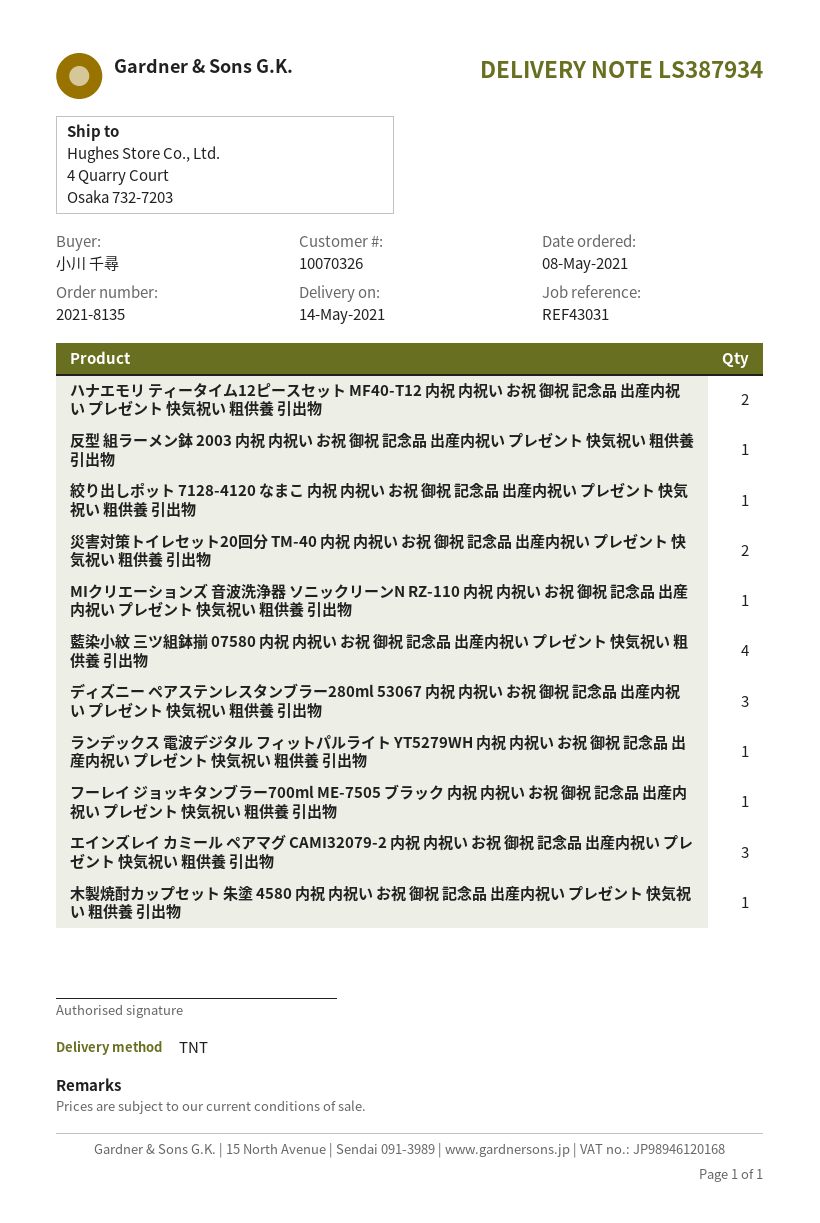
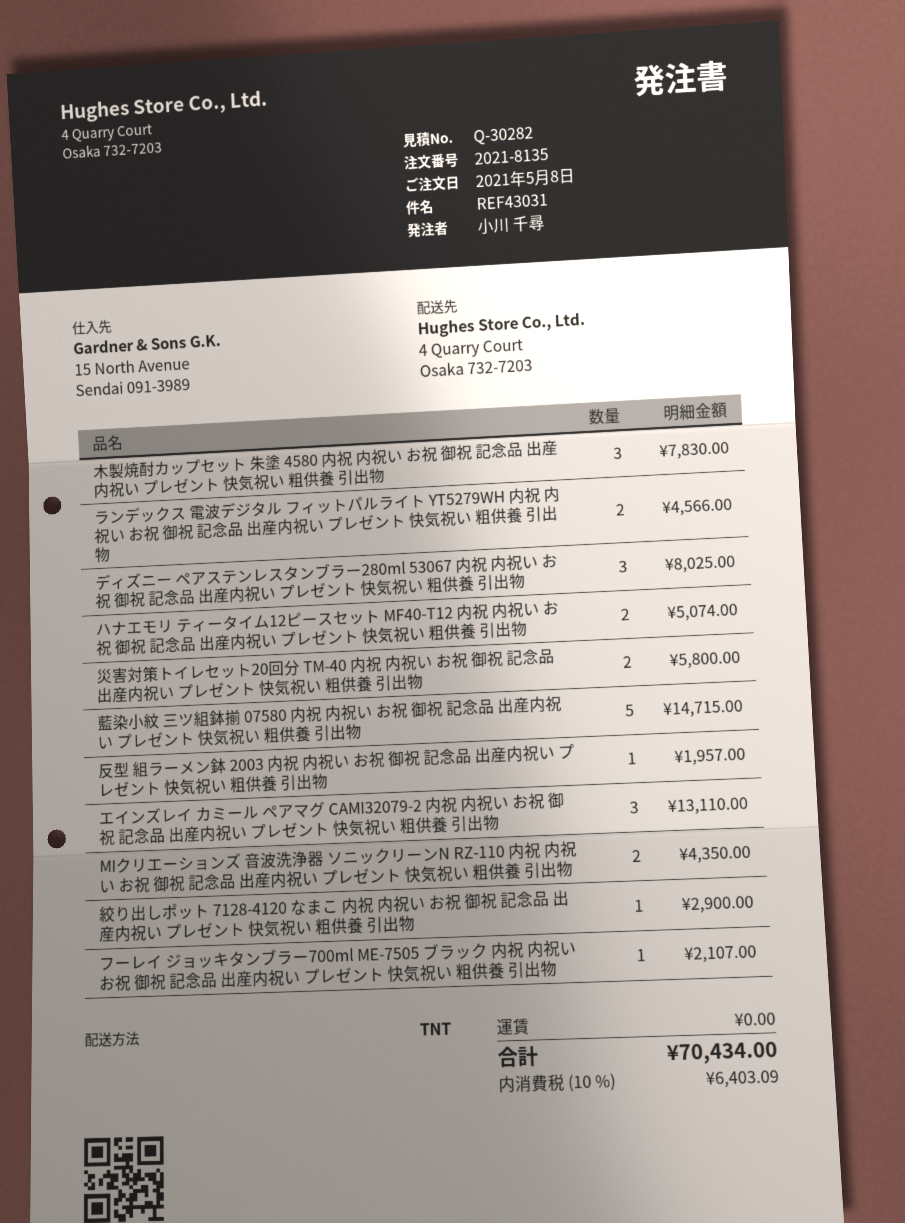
MIクリエーションズ 音波洗浄器 ソニックリーンN RZ-110 内祝 内祝い お祝 御祝 記念品 出産内祝い プレゼント 快気祝い 粗供養 引出物: 1 -> 2
藍染小紋 三ツ組鉢揃 07580 内祝 内祝い お祝 御祝 記念品 出産内祝い プレゼント 快気祝い 粗供養 引出物: 4 -> 5
ランデックス 電波デジタル フィットパルライト YT5279WH 内祝 内祝い お祝 御祝 記念品 出産内祝い プレゼント 快気祝い 粗供養 引出物: 1 -> 2
木製焼酎カップセット 朱塗 4580 内祝 内祝い お祝 御祝 記念品 出産内祝い プレゼント 快気祝い 粗供養 引出物: 1 -> 3

